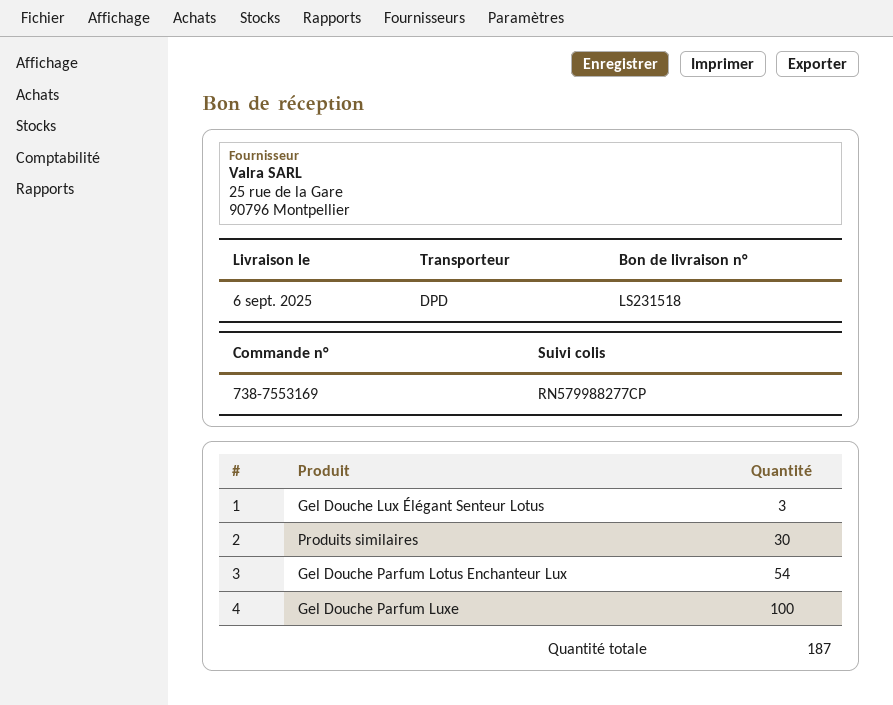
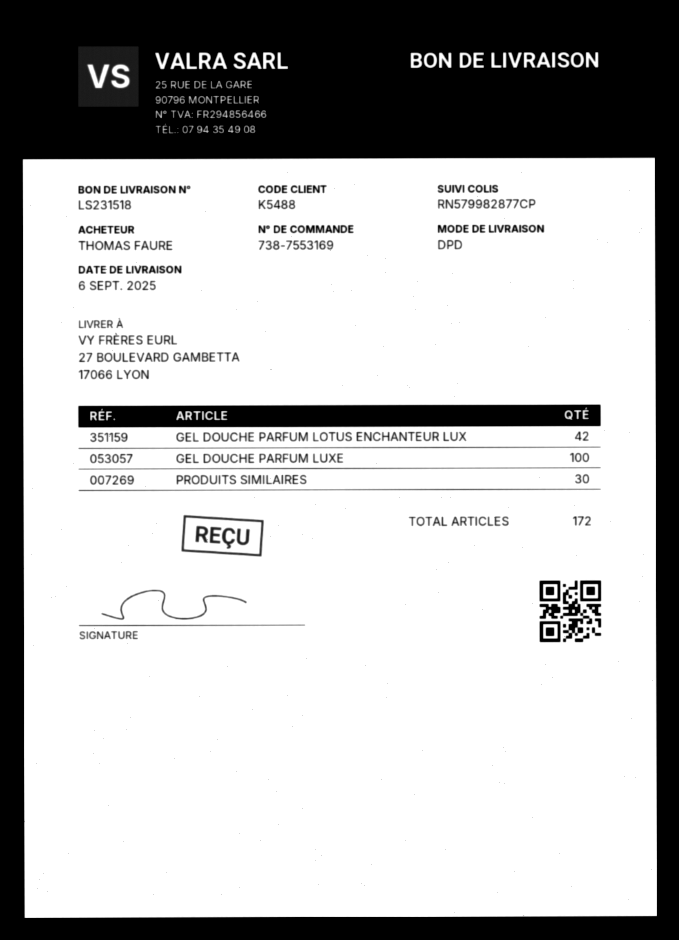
tracking number: RN579988277CP -> RN579982877CP
Gel Douche Lux Élégant Senteur Lotus: 3 -> none
Gel Douche Parfum Lotus Enchanteur Lux: 54 -> 42
total quantity: 187 -> 172

